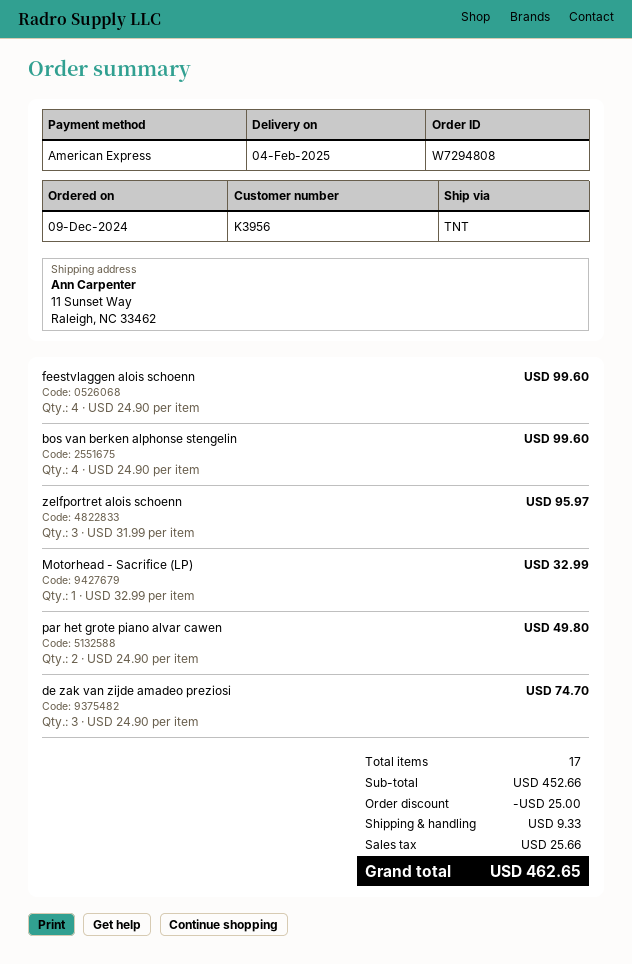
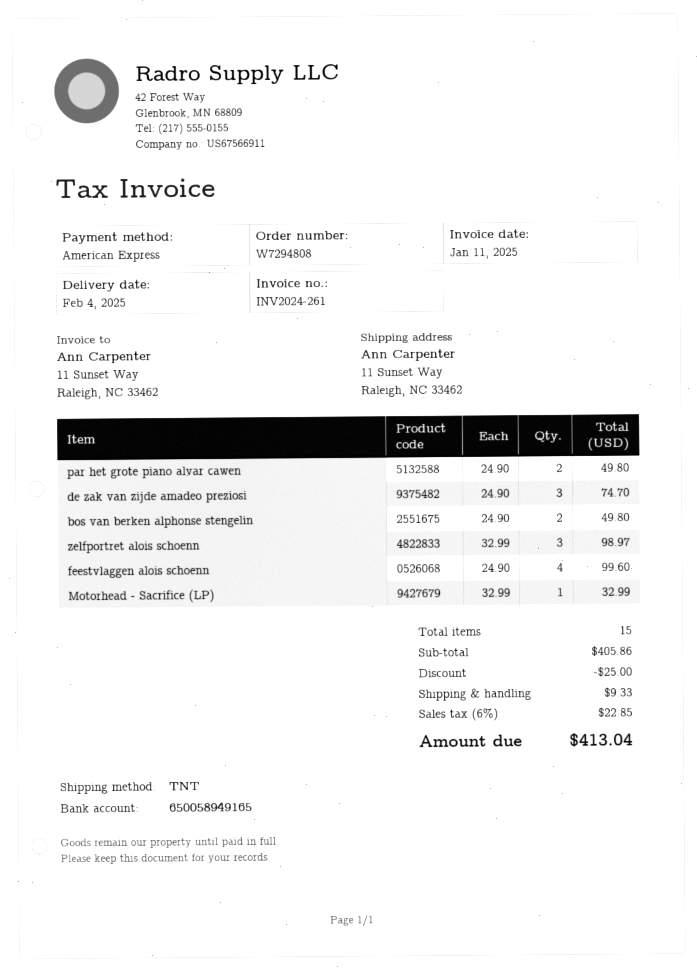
bos van berken alphonse stengelin: 4 x 24.90 = 99.60 -> 2 x 24.90 = 49.80
zelfportret alois schoenn: 3 x 31.99 = 95.97 -> 3 x 32.99 = 98.97
total quantity: 17 -> 15
subtotal: 452.66 -> 405.86
tax: 25.66 -> 22.85
total: 462.65 -> 413.04

